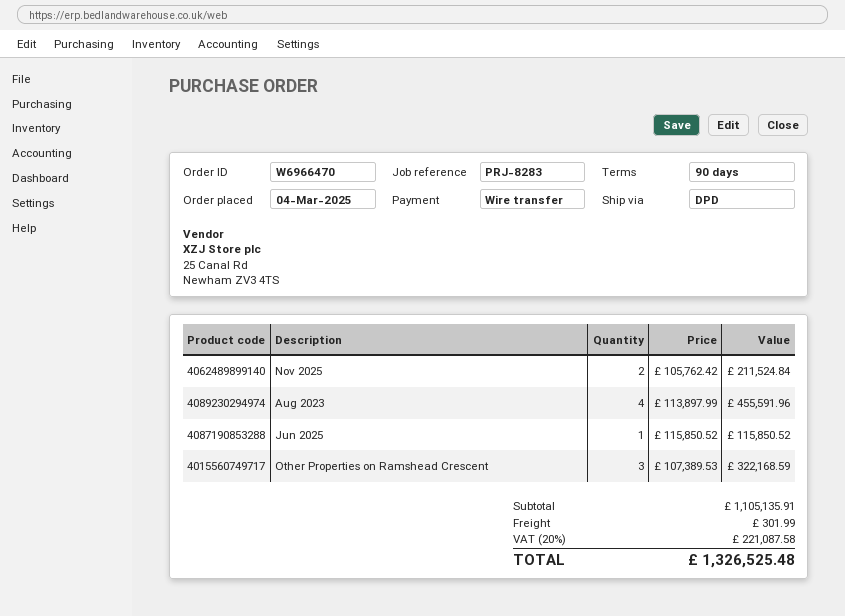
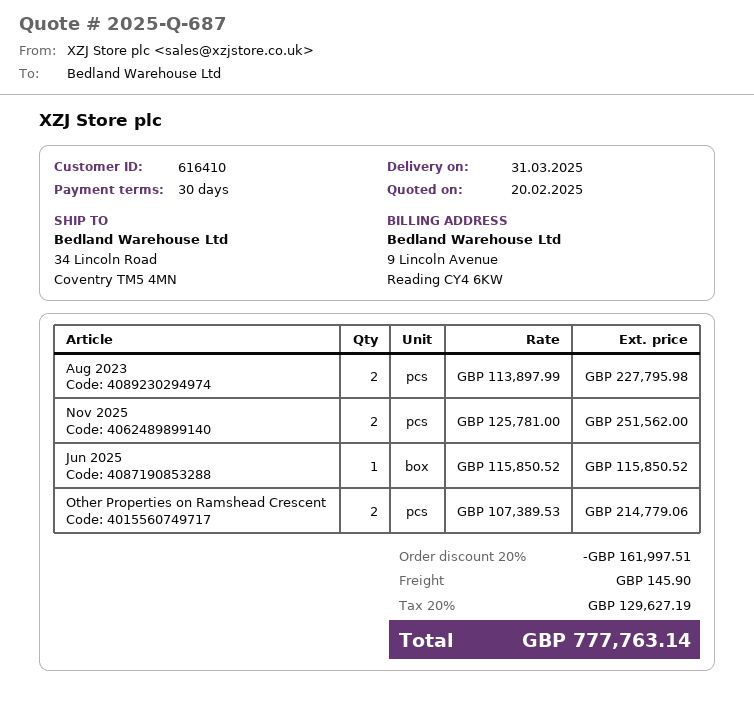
payment terms: 90 days -> 30 days
Nov 2025: 2 x 105762.42 = 211524.84 -> 2 x 125781.00 = 251562.00
Aug 2023: 4 x 113897.99 = 455591.96 -> 2 x 113897.99 = 227795.98
Other Properties on Ramshead Crescent: 3 x 107389.53 = 322168.59 -> 2 x 107389.53 = 214779.06
discount: none -> 20% = 161997.51
shipping: 301.99 -> 145.90
tax: 20% = 221087.58 -> 20% = 129627.19
total: 1326525.48 -> 777763.14

